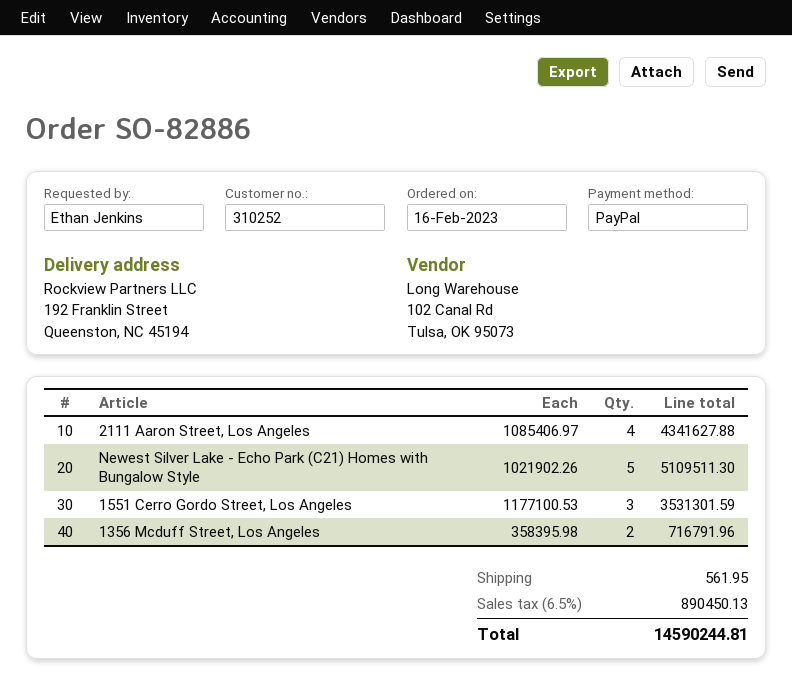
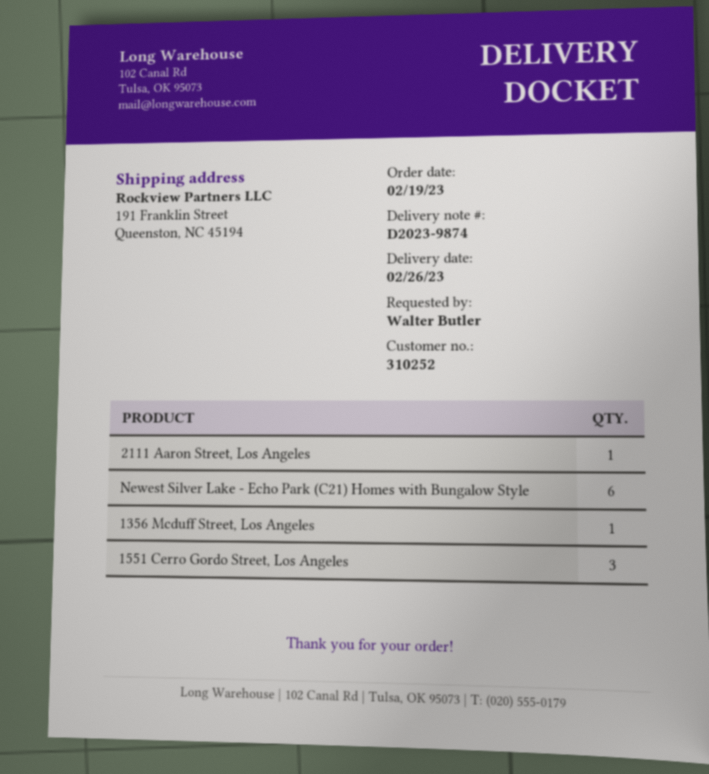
order date: 2023-02-16 -> 2023-02-19
ordered by: Ethan Jenkins -> Walter Butler
ship to: 192 Franklin Street, Queenston, NC 45194 -> 191 Franklin Street, Queenston, NC 45194
2111 Aaron Street, Los Angeles: 4 -> 1
Newest Silver Lake - Echo Park (C21) Homes with Bungalow Style: 5 -> 6
1356 Mcduff Street, Los Angeles: 2 -> 1

